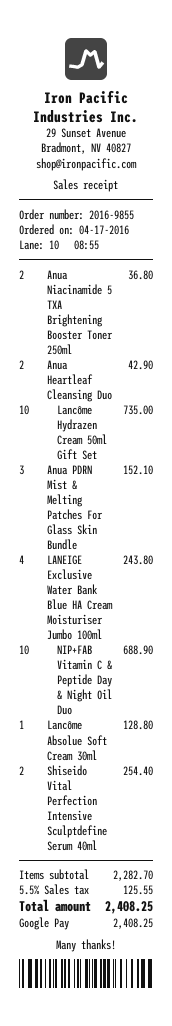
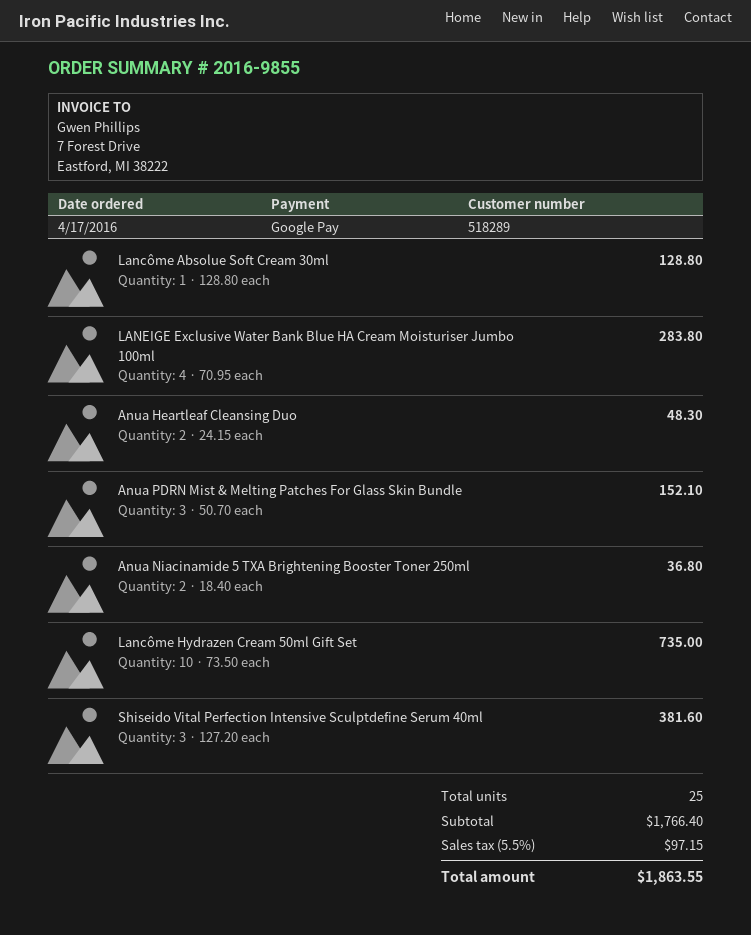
Anua Heartleaf Cleansing Duo: 2 for 42.90 -> 2 for 48.30
LANEIGE Exclusive Water Bank Blue HA Cream Moisturiser Jumbo 100ml: 4 for 243.80 -> 4 for 283.80
NIP+FAB Vitamin C & Peptide Day & Night Oil Duo: 10 for 688.90 -> none
Shiseido Vital Perfection Intensive Sculptdefine Serum 40ml: 2 for 254.40 -> 3 for 381.60
subtotal: 2282.70 -> 1766.40
tax: 5.5% = 125.55 -> 5.5% = 97.15
total: 2408.25 -> 1863.55

